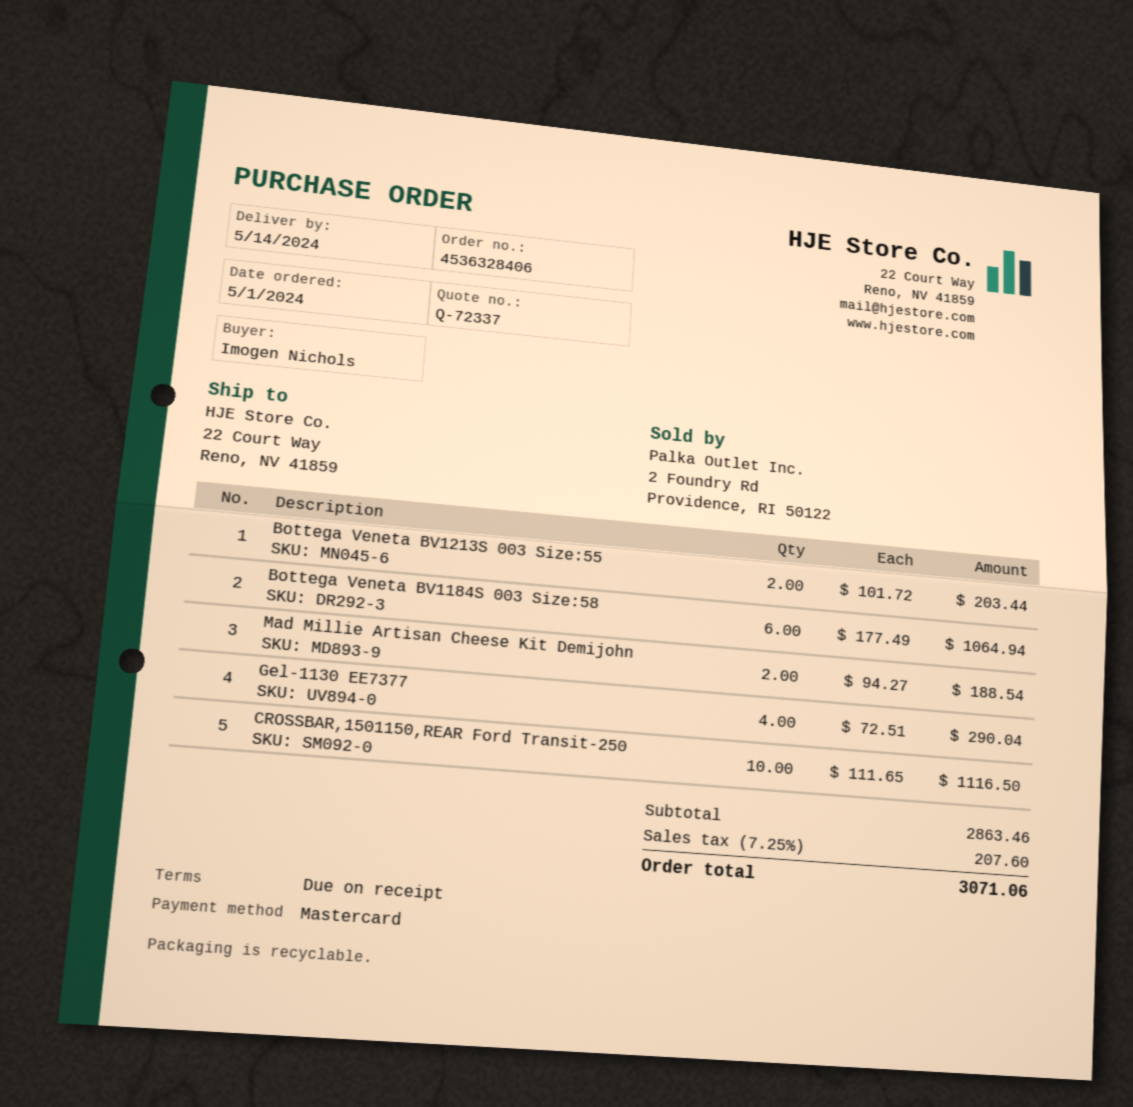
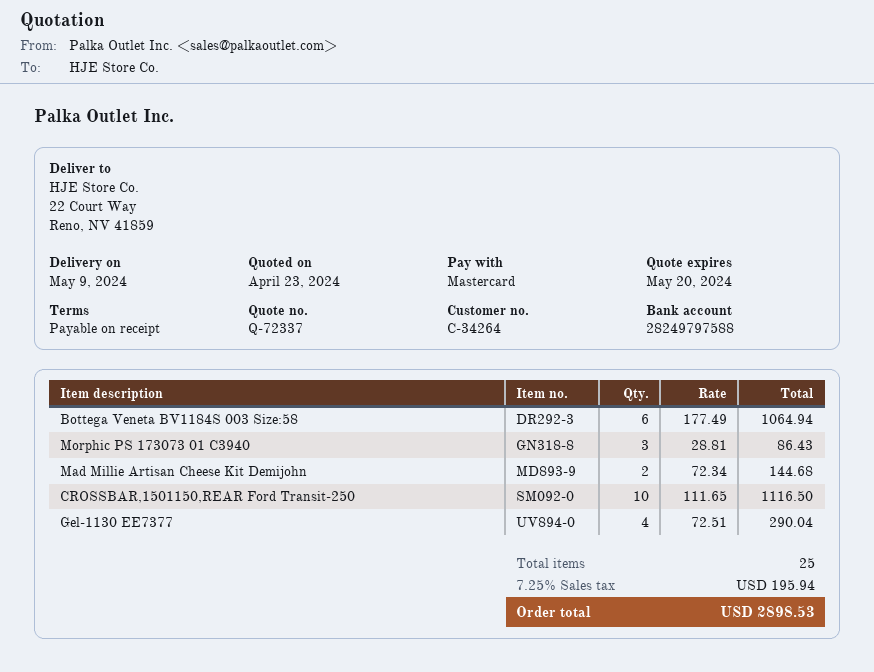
delivery date: 2024-05-14 -> 2024-05-09
Bottega Veneta BV1213S 003 Size:55: 2 x 101.72 = 203.44 -> none
Mad Millie Artisan Cheese Kit Demijohn: 2 x 94.27 = 188.54 -> 2 x 72.34 = 144.68
Morphic PS 173073 01 C3940: none -> 3 x 28.81 = 86.43
tax: 7.25% = 207.60 -> 7.25% = 195.94
total: 3071.06 -> 2898.53

